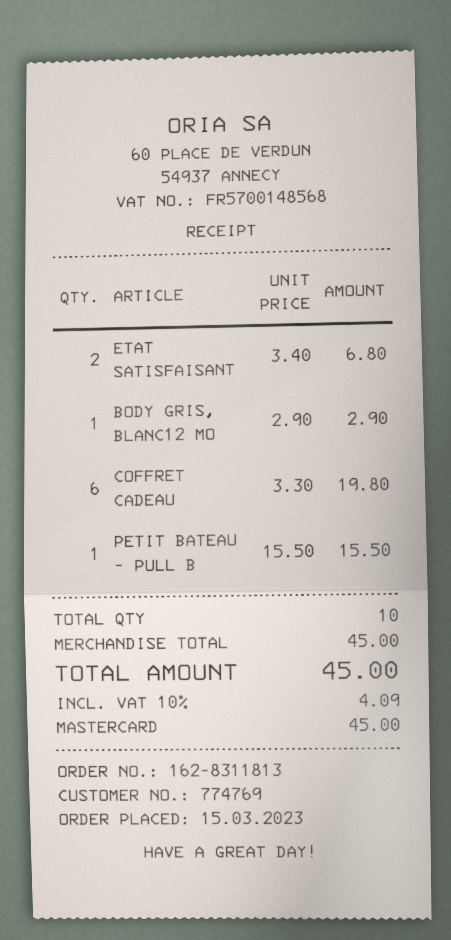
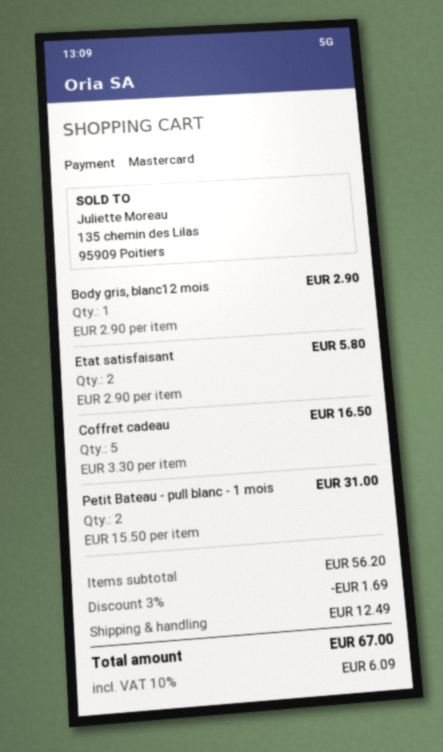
ETAT SATISFAISANT: 2 x 3.40 = 6.80 -> 2 x 2.90 = 5.80
COFFRET CADEAU: 6 x 3.30 = 19.80 -> 5 x 3.30 = 16.50
PETIT BATEAU - PULL B: 1 x 15.50 = 15.50 -> 2 x 15.50 = 31.00
subtotal: 45.00 -> 56.20
discount: none -> 3% = 1.69
shipping: none -> 12.49
tax: 10% = 4.09 -> 10% = 6.09
total: 45.00 -> 67.00

